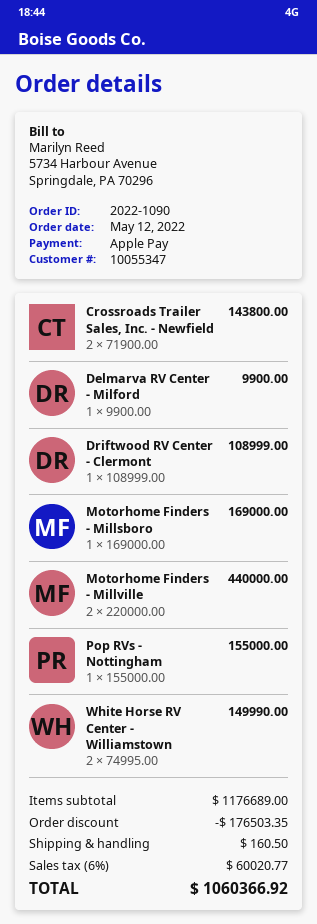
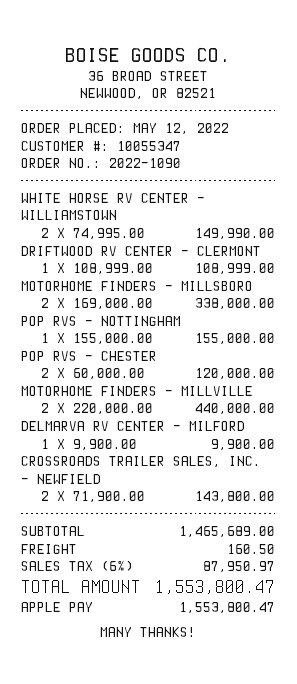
Motorhome Finders - Millsboro: 1 x 169000.00 = 169000.00 -> 2 x 169000.00 = 338000.00
POP RVS - CHESTER: none -> 2 x 60000.00 = 120000.00
subtotal: 1176689.00 -> 1465689.00
discount: 176503.35 -> none
tax: 6% = 60020.77 -> 6% = 87950.97
total: 1060366.92 -> 1553800.47

